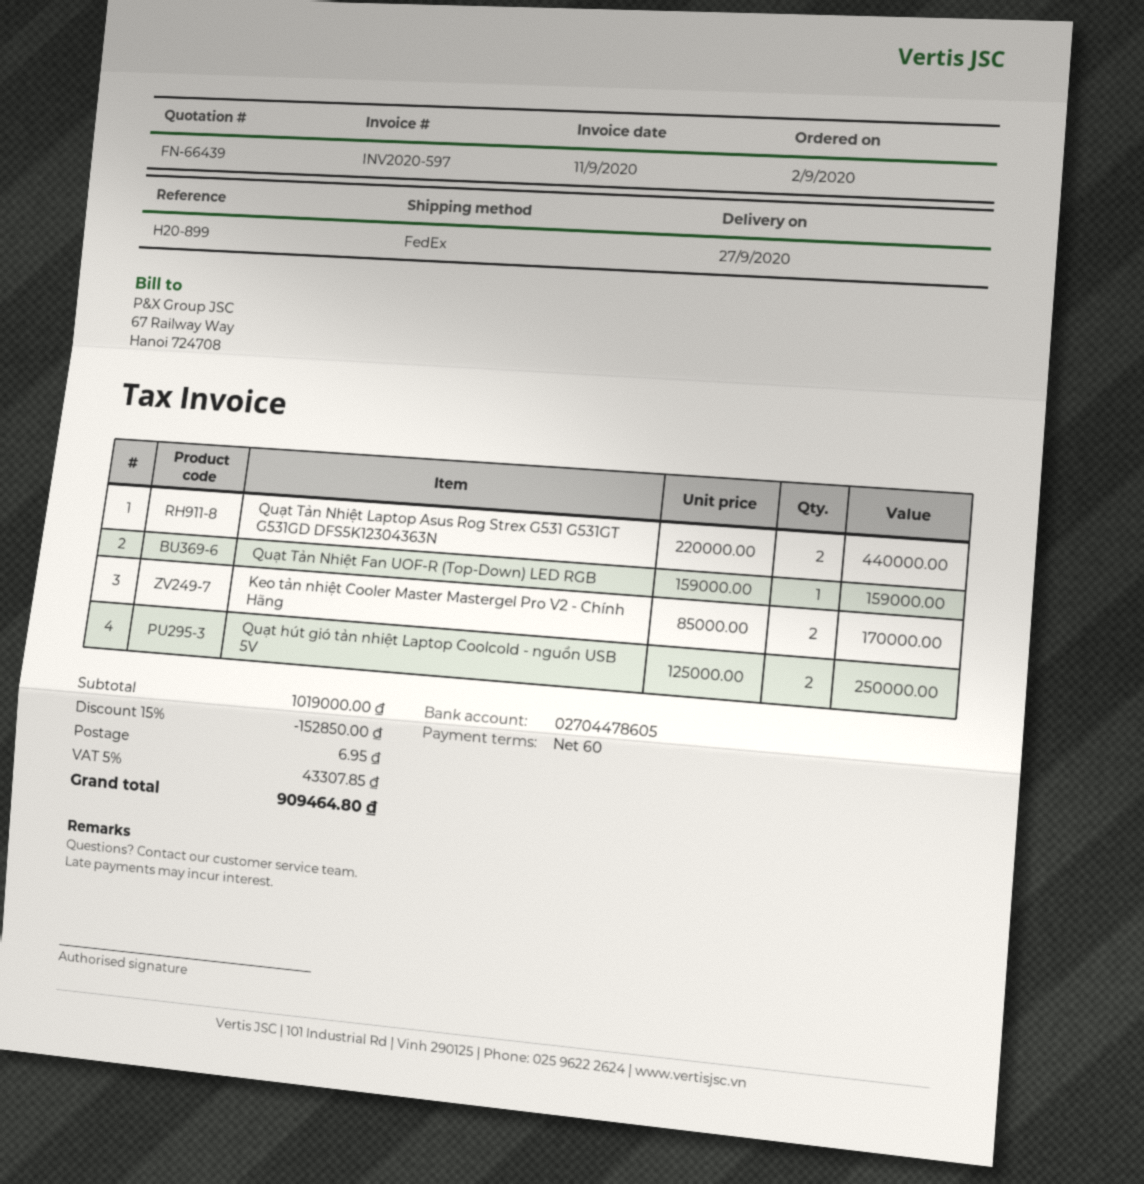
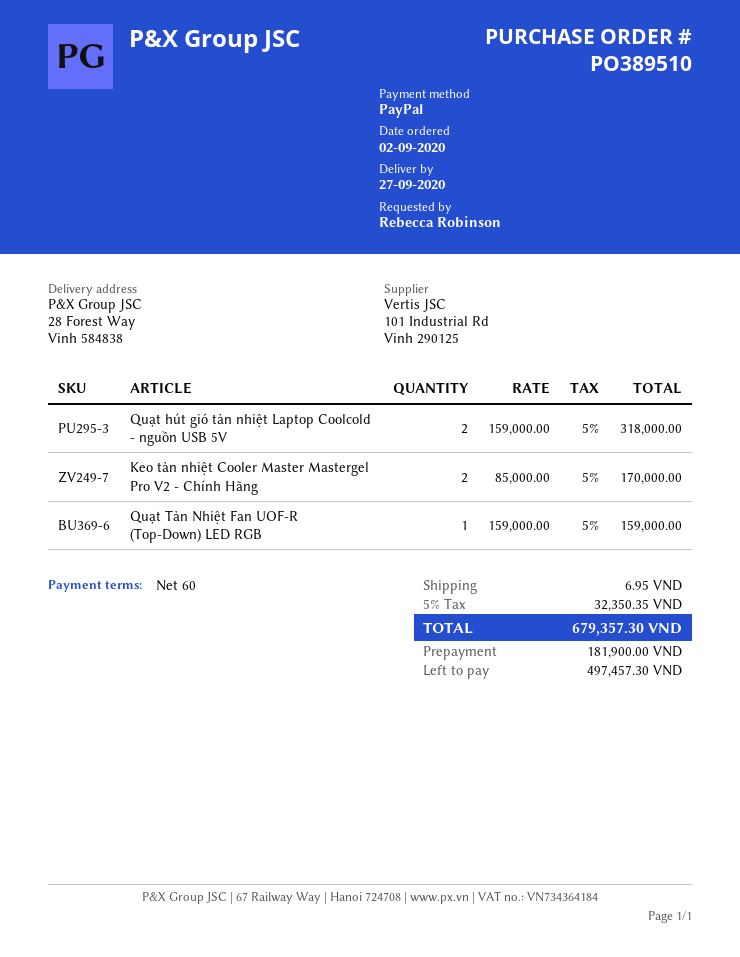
Quạt Tản Nhiệt Laptop Asus Rog Strex G531 G531GT G531GD DFS5K12304363N: 2 x 220000.00 = 440000.00 -> none
Quạt hút gió tản nhiệt Laptop Coolcold - nguồn USB 5V: 2 x 125000.00 = 250000.00 -> 2 x 159000.00 = 318000.00
discount: 15% = 152850.00 -> none
tax: 5% = 43307.85 -> 5% = 32350.35
total: 909464.80 -> 679357.30

